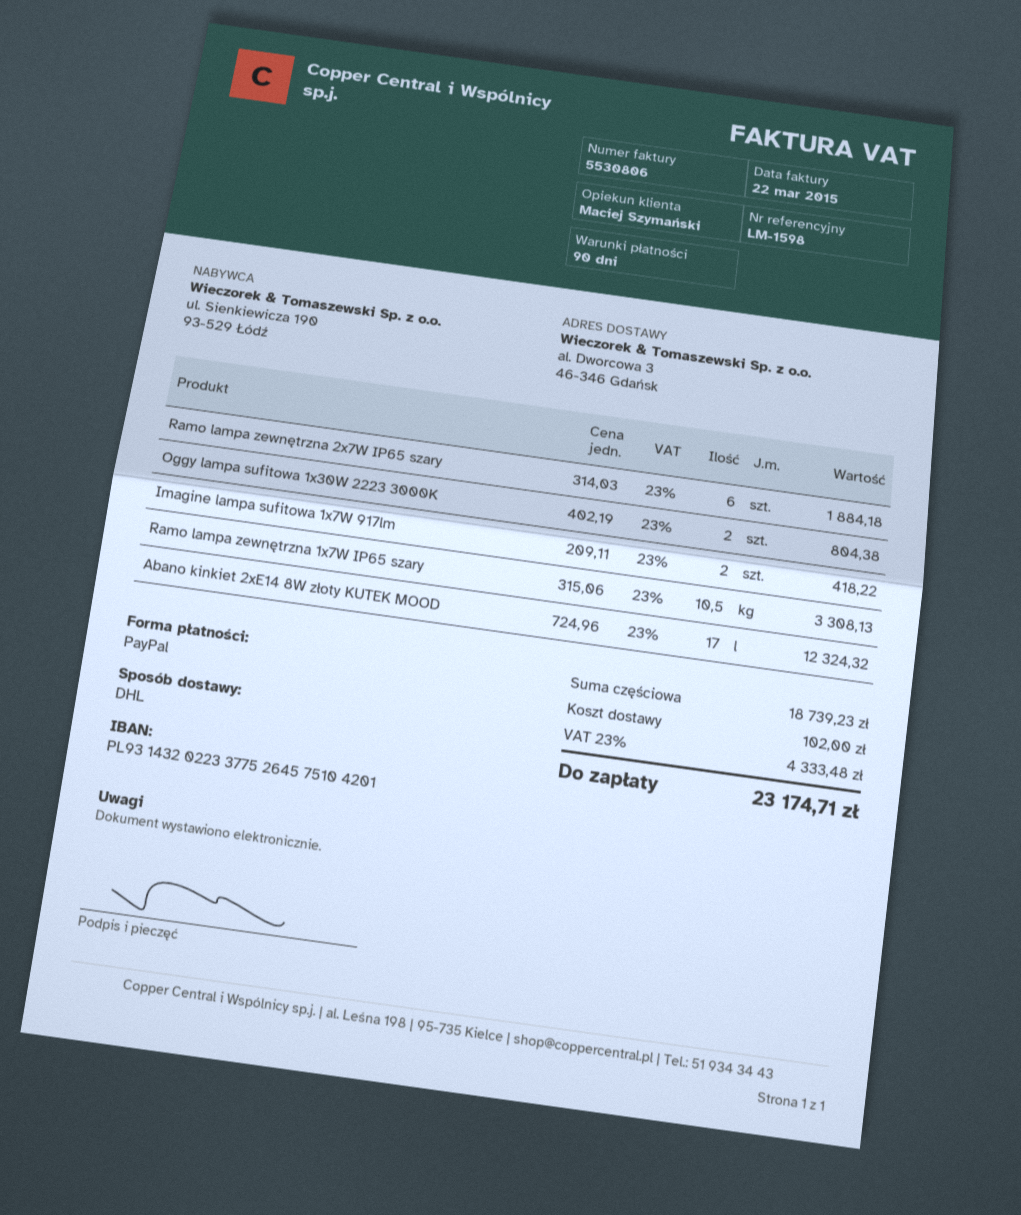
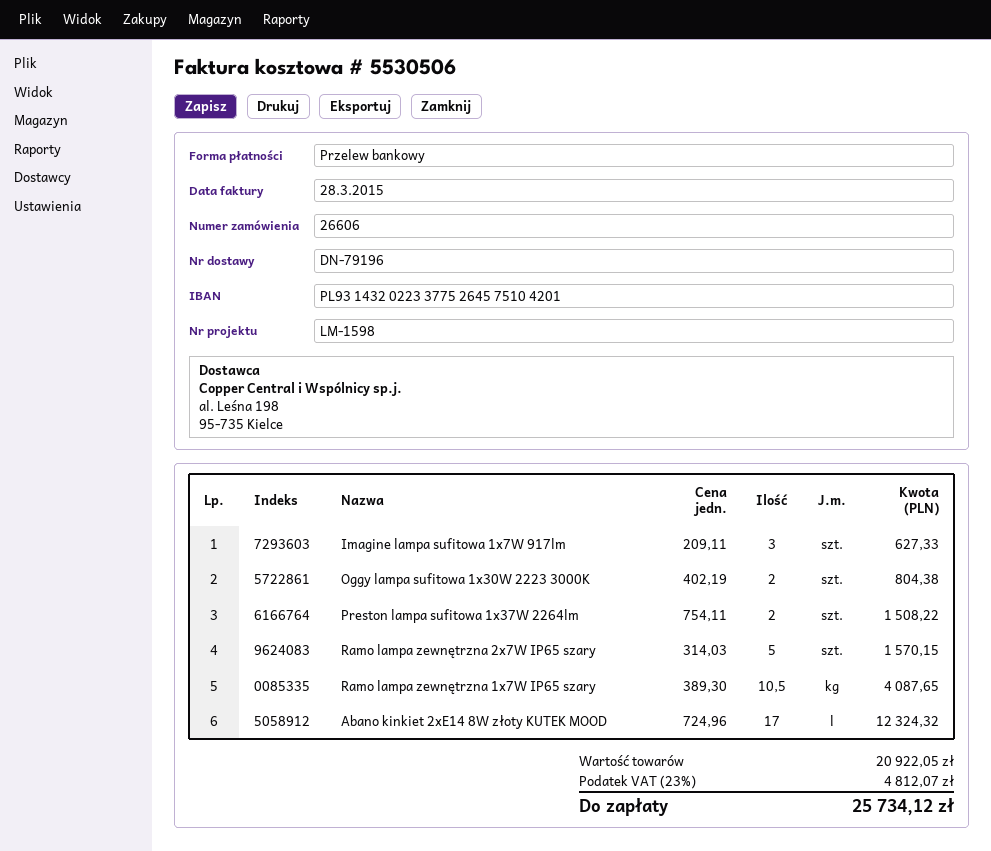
invoice number: 5530806 -> 5530506
invoice date: 2015-03-22 -> 2015-03-28
payment method: PayPal -> bank transfer
Ramo lampa zewnętrzna 2x7W IP65 szary: 6 x 314.03 = 1884.18 -> 5 x 314.03 = 1570.15
Imagine lampa sufitowa 1x7W 917lm: 2 x 209.11 = 418.22 -> 3 x 209.11 = 627.33
Ramo lampa zewnętrzna 1x7W IP65 szary: 10.5 x 315.06 = 3308.13 -> 10.5 x 389.30 = 4087.65
Preston lampa sufitowa 1x37W 2264lm: none -> 2 x 754.11 = 1508.22
subtotal: 18739.23 -> 20922.05
shipping: 102.00 -> none
tax: 23% = 4333.48 -> 23% = 4812.07
total: 23174.71 -> 25734.12

